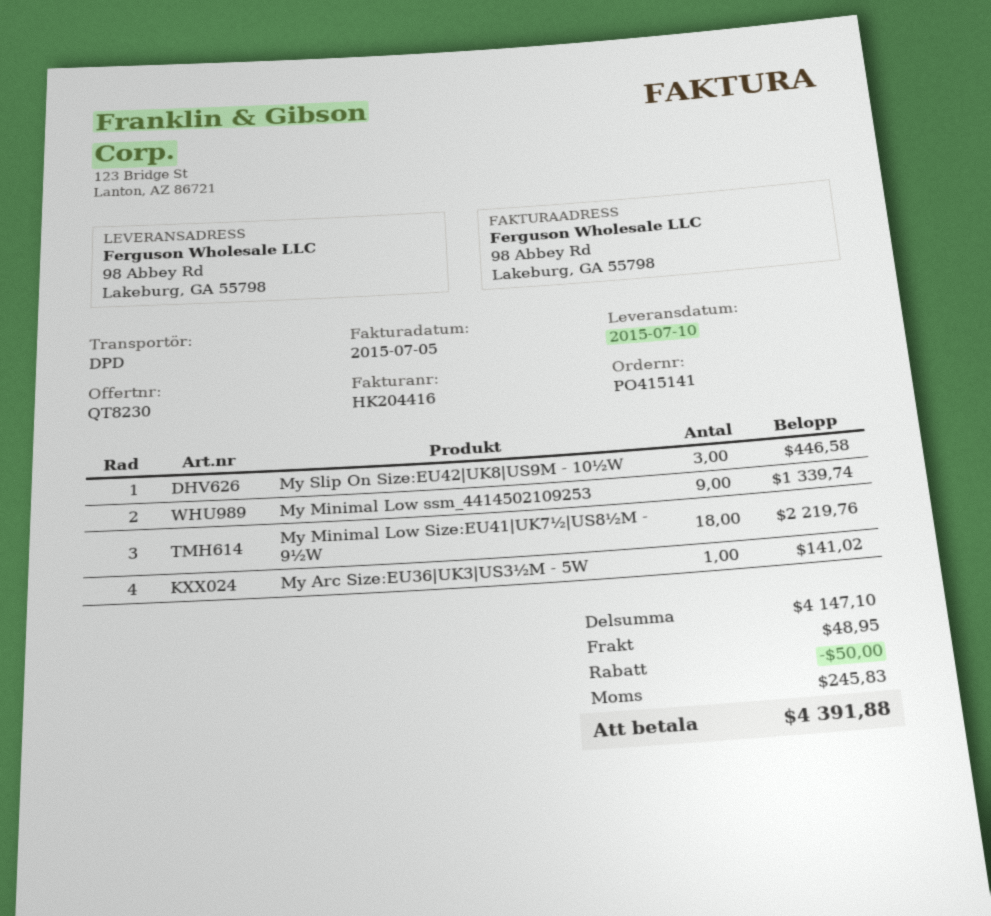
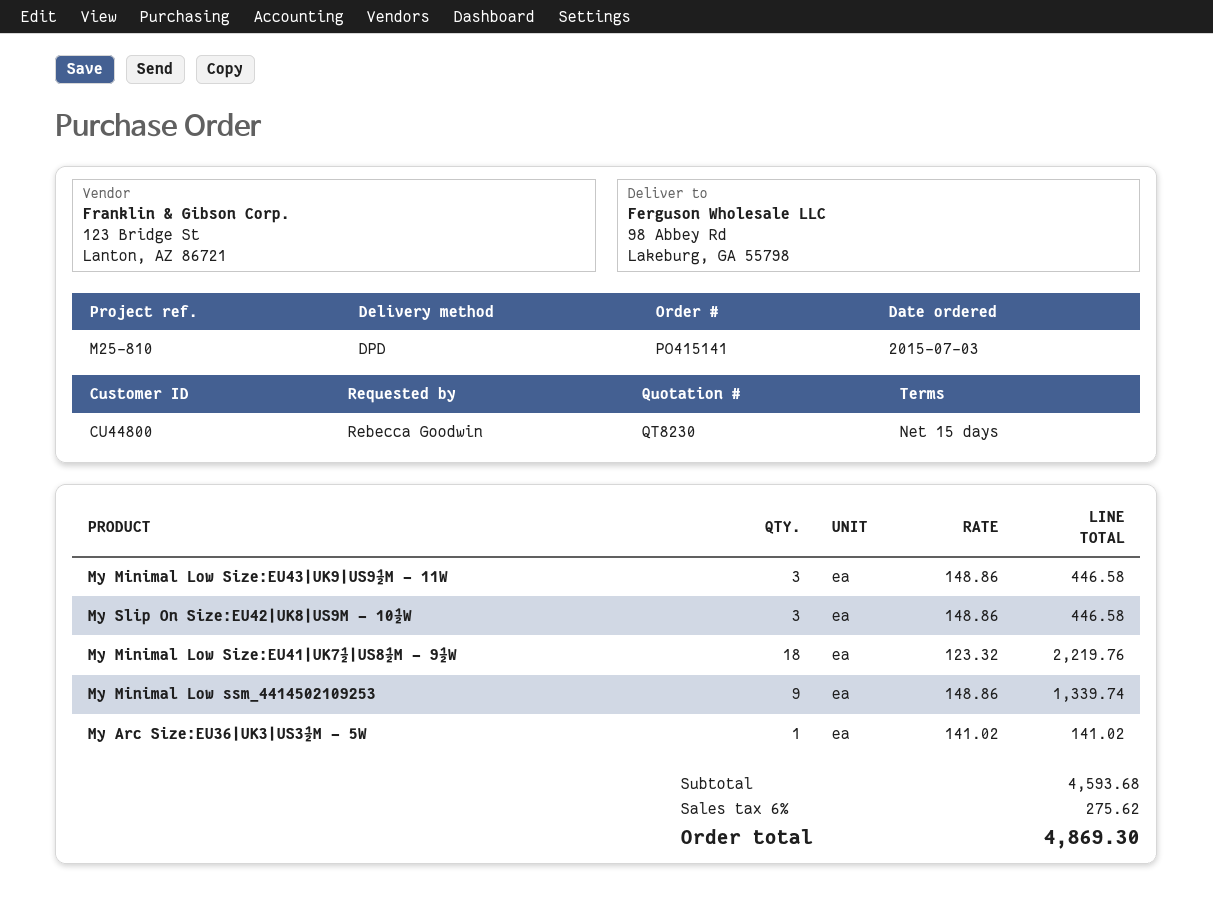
My Minimal Low Size:EU43|UK9|US9½M - 11W: none -> 3 for 446.58
subtotal: 4147.10 -> 4593.68
discount: 50.00 -> none
shipping: 48.95 -> none
tax: 245.83 -> 275.62
total: 4391.88 -> 4869.30

